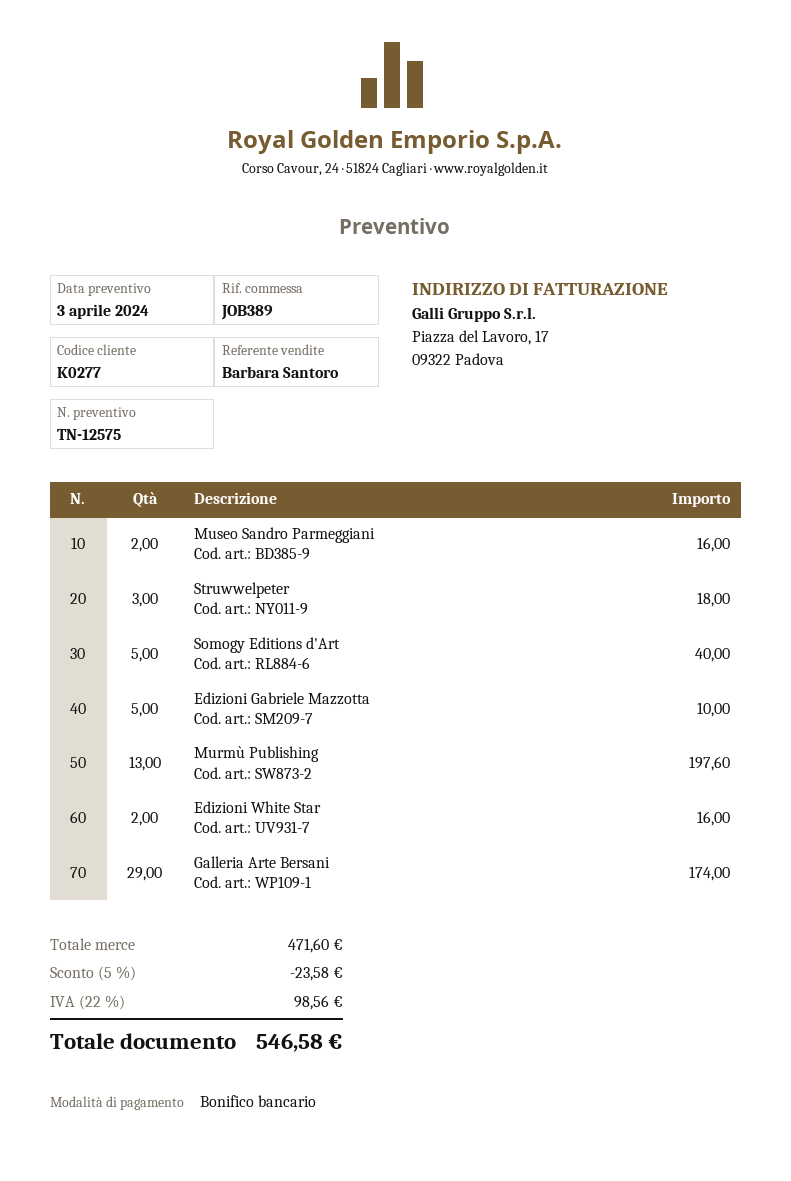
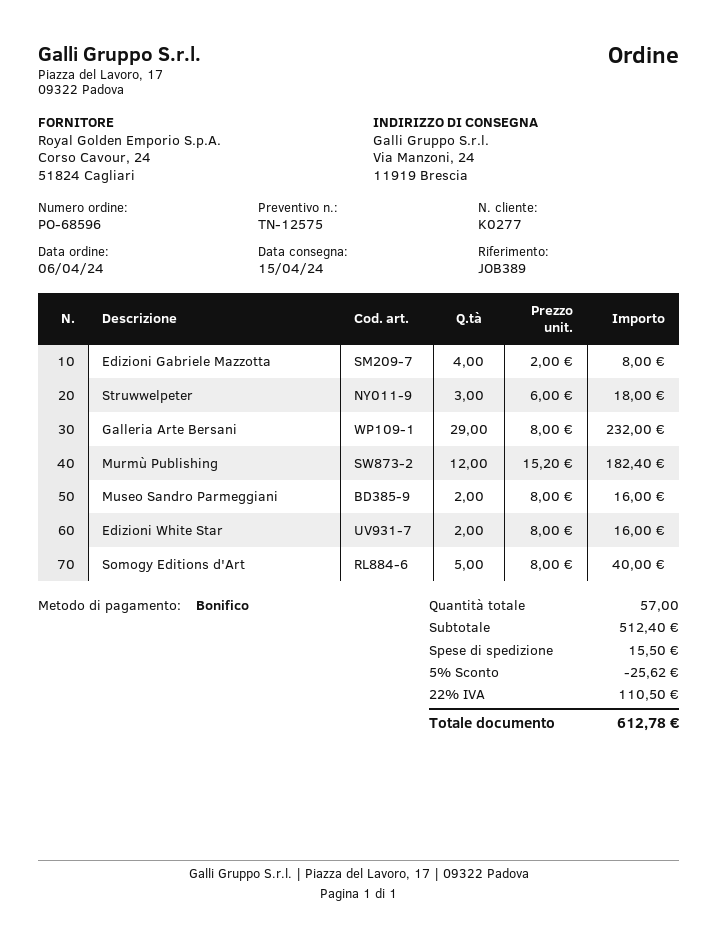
Edizioni Gabriele Mazzotta: 5 for 10.00 -> 4 for 8.00
Murmù Publishing: 13 for 197.60 -> 12 for 182.40
Galleria Arte Bersani: 29 for 174.00 -> 29 for 232.00
subtotal: 471.60 -> 512.40
discount: 5% = 23.58 -> 5% = 25.62
shipping: none -> 15.50
tax: 22% = 98.56 -> 22% = 110.50
total: 546.58 -> 612.78

